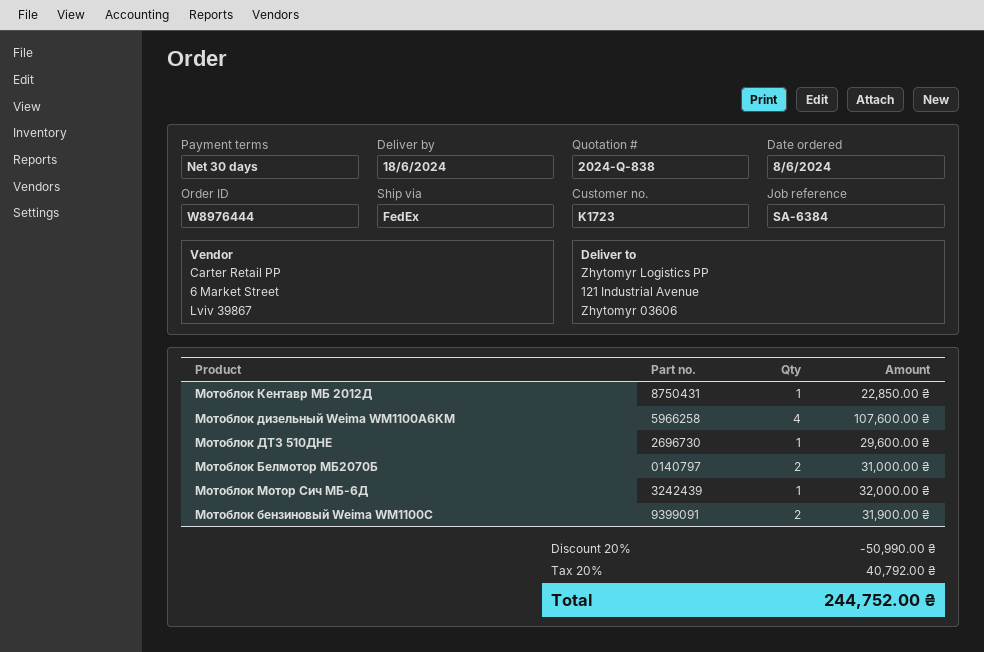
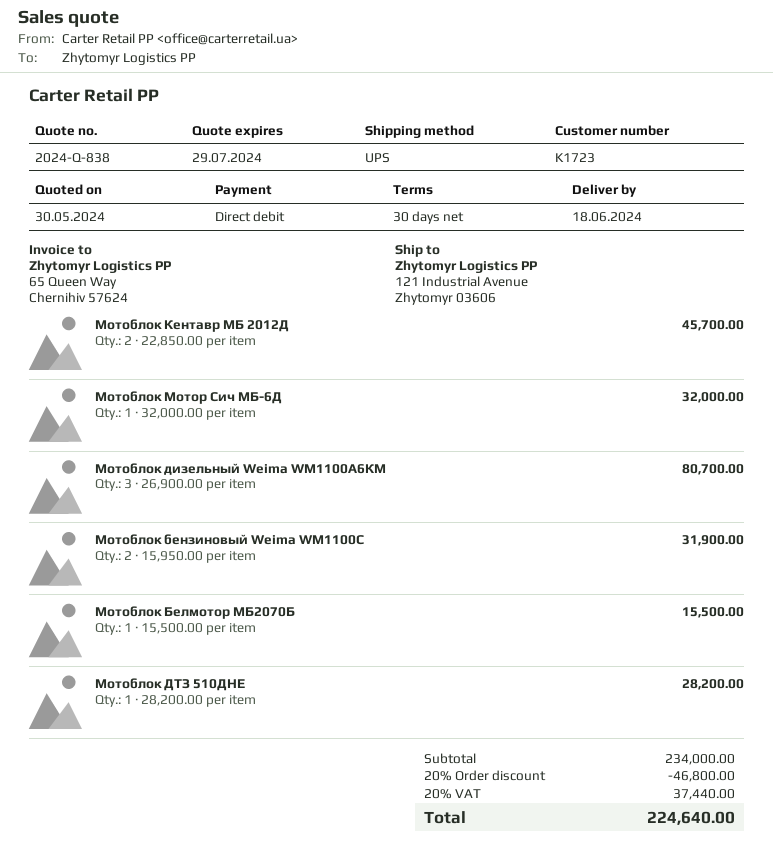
shipping method: FedEx -> UPS
Мотоблок Кентавр МБ 2012Д: 1 for 22850.00 -> 2 for 45700.00
Мотоблок дизельный Weima WM1100A6КМ: 4 for 107600.00 -> 3 for 80700.00
Мотоблок ДТЗ 510ДНЕ: 1 for 29600.00 -> 1 for 28200.00
Мотоблок Белмотор МБ2070Б: 2 for 31000.00 -> 1 for 15500.00
discount: 20% = 50990.00 -> 20% = 46800.00
tax: 20% = 40792.00 -> 20% = 37440.00
total: 244752.00 -> 224640.00

